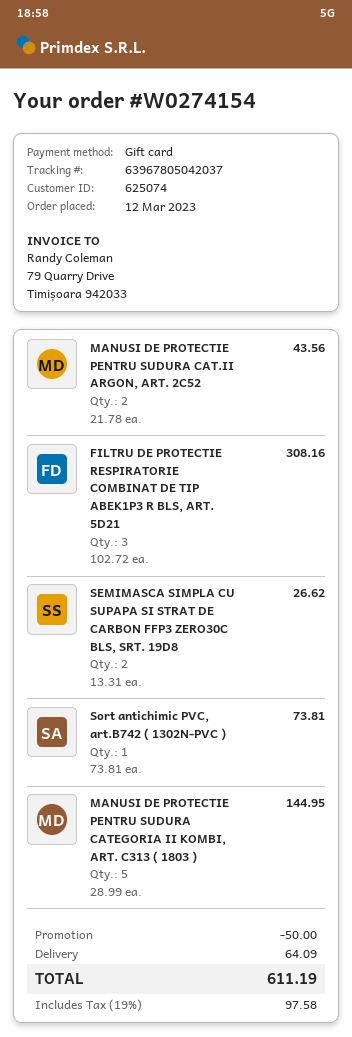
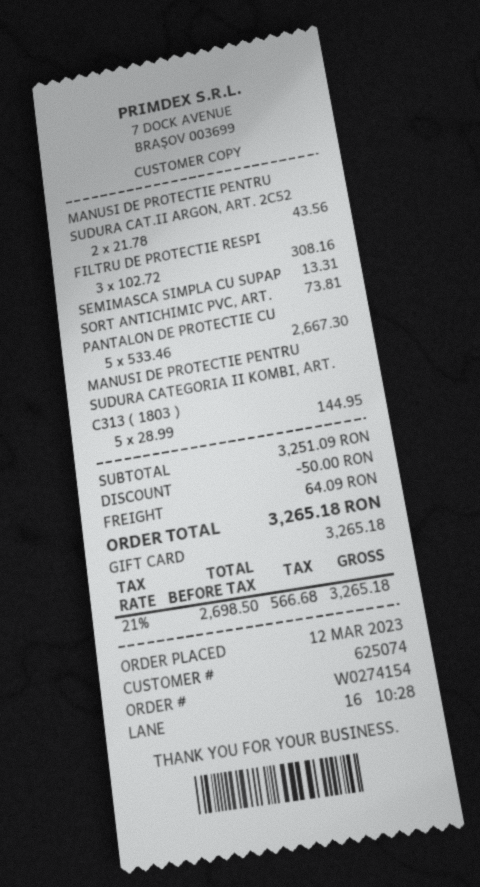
SEMIMASCA SIMPLA CU SUPAPA SI STRAT DE CARBON FFP3 ZERO30C BLS, SRT. 19D8: 2 x 13.31 = 26.62 -> 1 x 13.31 = 13.31
PANTALON DE PROTECTIE CU: none -> 5 x 533.46 = 2667.30
tax: 19% = 97.58 -> 21% = 566.68
total: 611.19 -> 3265.18

